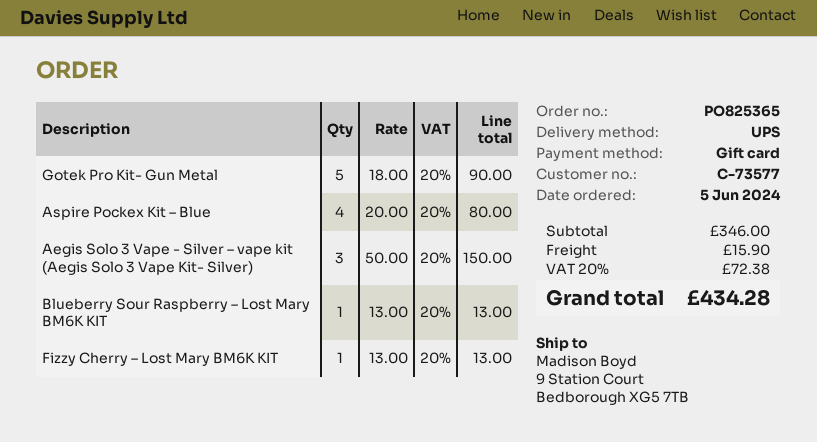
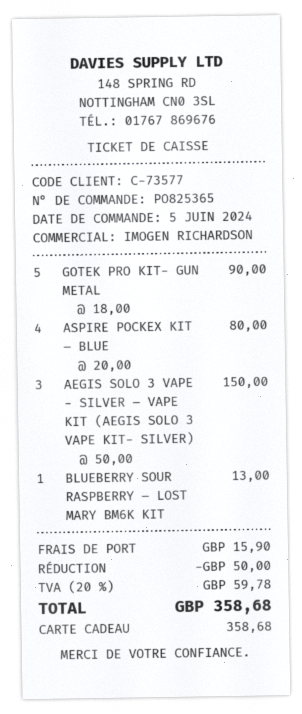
Fizzy Cherry – Lost Mary BM6K KIT: 1 x 13.00 = 13.00 -> none
discount: none -> 50.00
tax: 20% = 72.38 -> 20% = 59.78
total: 434.28 -> 358.68

